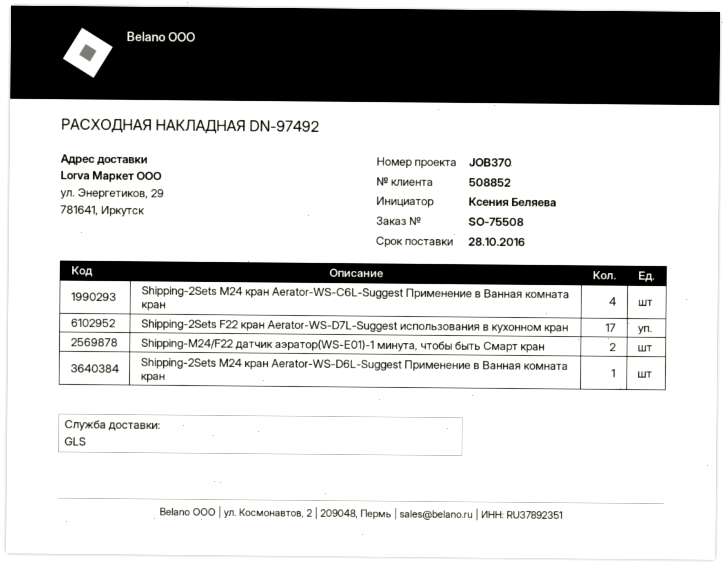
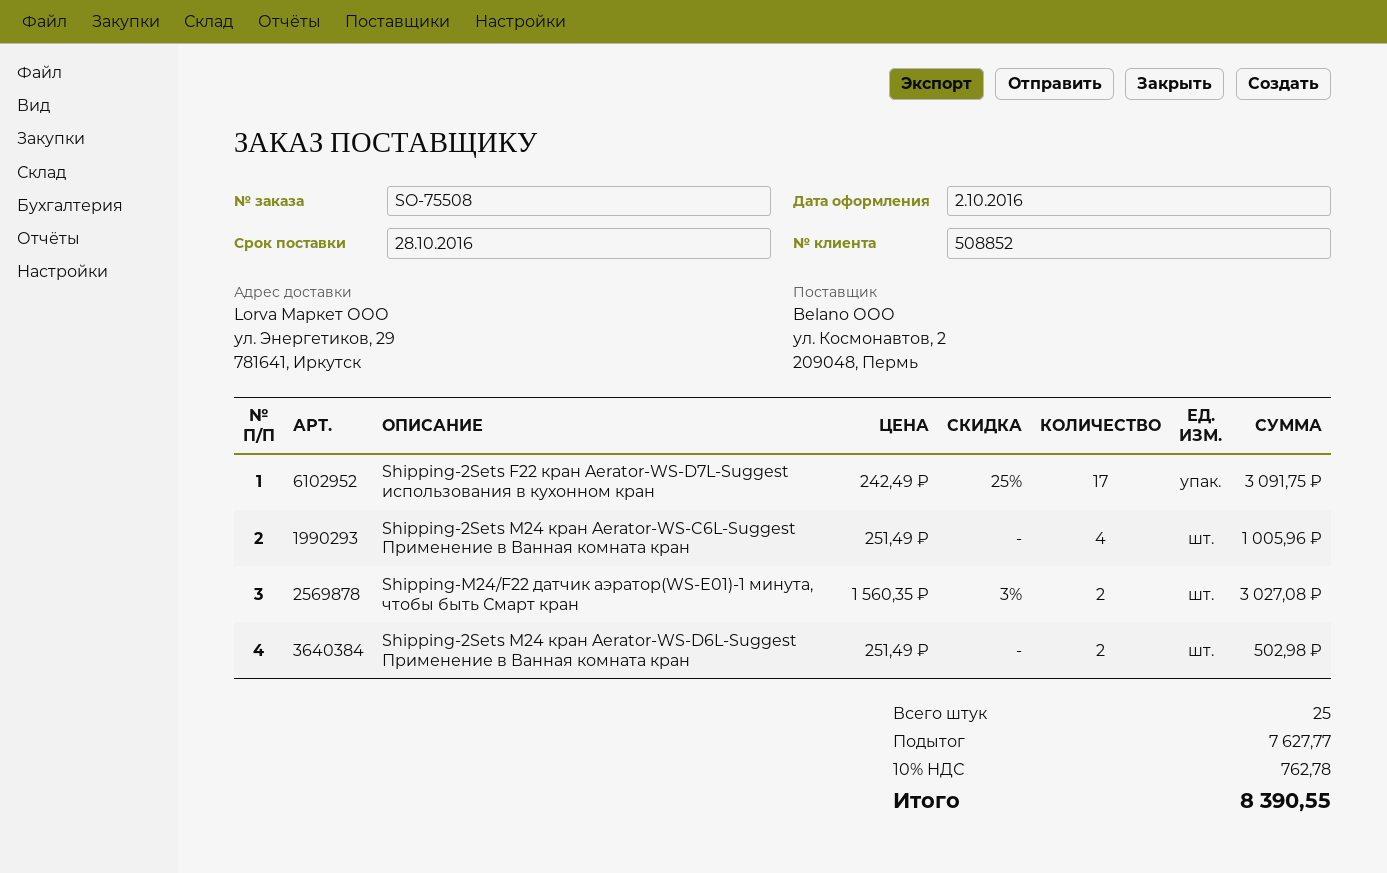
Shipping-2Sets M24 кран Aerator-WS-D6L-Suggest Применение в Ванная комната кран: 1 -> 2

